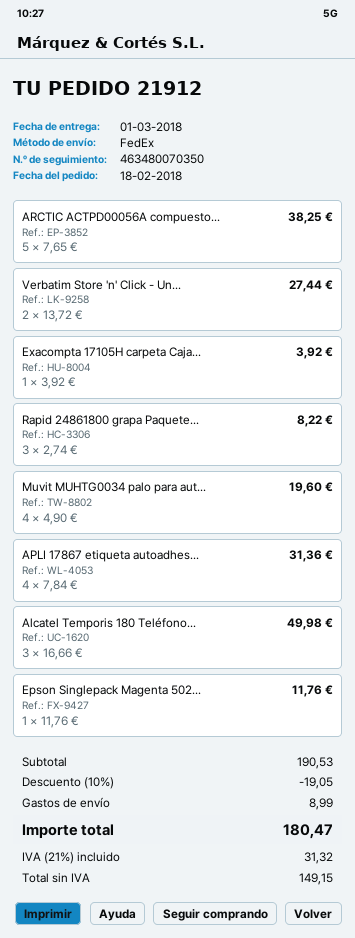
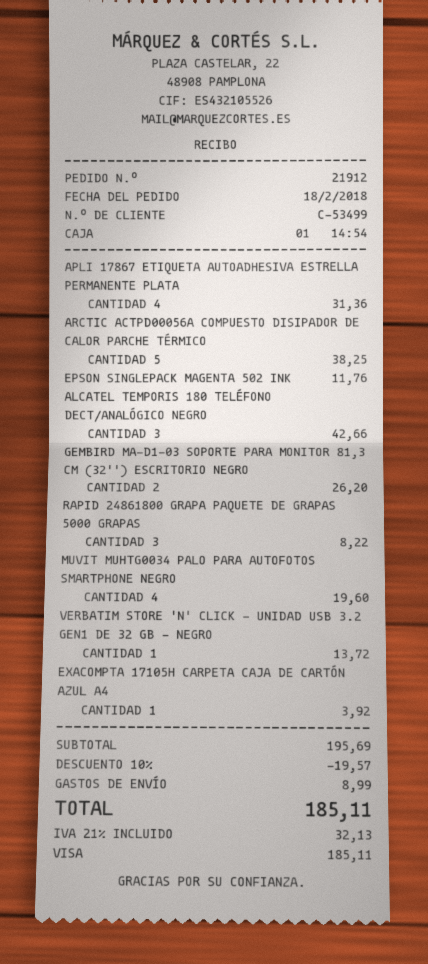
Verbatim Store 'n' Click - Un...: 2 for 27.44 -> 1 for 13.72
Alcatel Temporis 180 Teléfono...: 3 for 49.98 -> 3 for 42.66
GEMBIRD MA-D1-03 SOPORTE PARA MONITOR 81,3 CM (32'') ESCRITORIO NEGRO: none -> 2 for 26.20
subtotal: 190.53 -> 195.69
discount: 10% = 19.05 -> 10% = 19.57
tax: 21% = 31.32 -> 21% = 32.13
total: 180.47 -> 185.11

